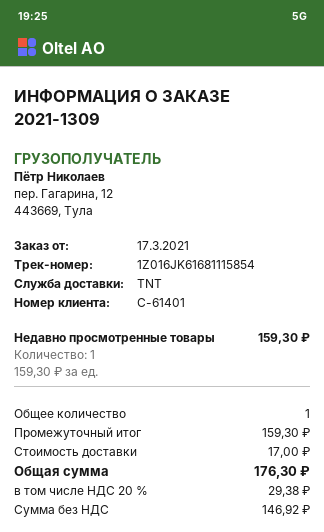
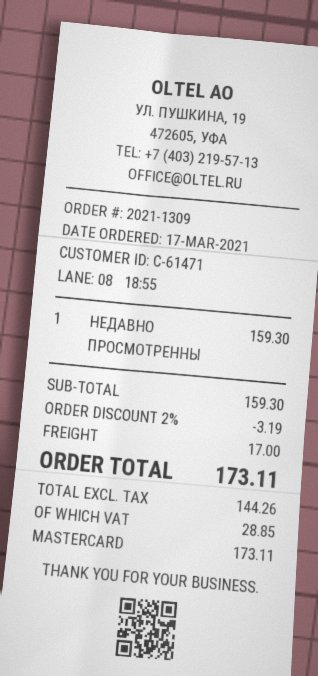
customer number: C-61401 -> C-61471
discount: none -> 2% = 3.19
net: 146.92 -> 144.26
tax: 29.38 -> 28.85
total: 176.30 -> 173.11

